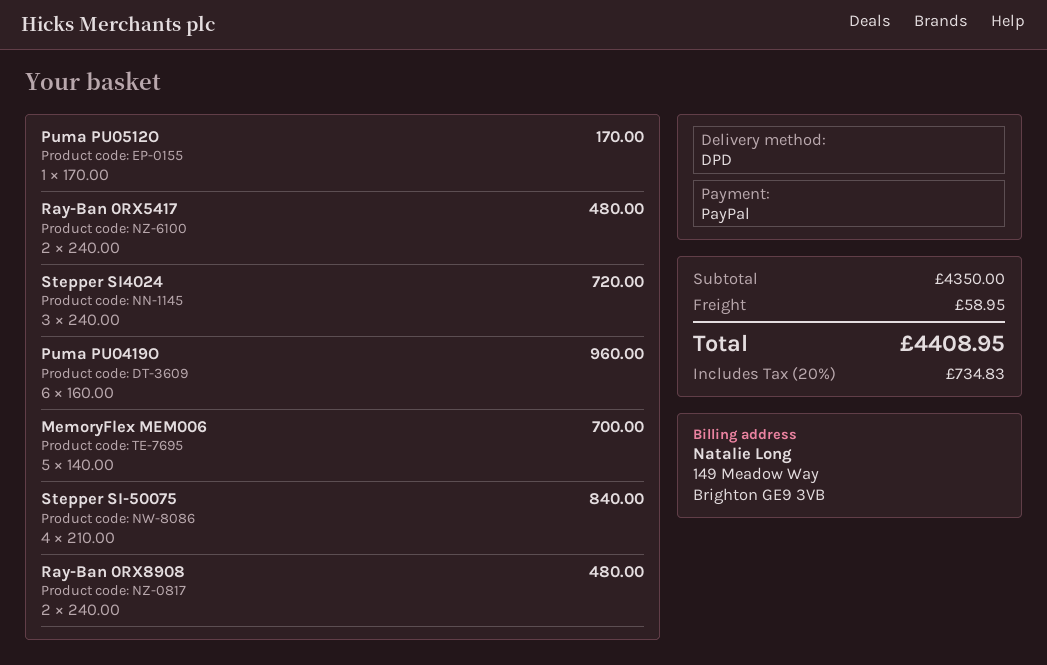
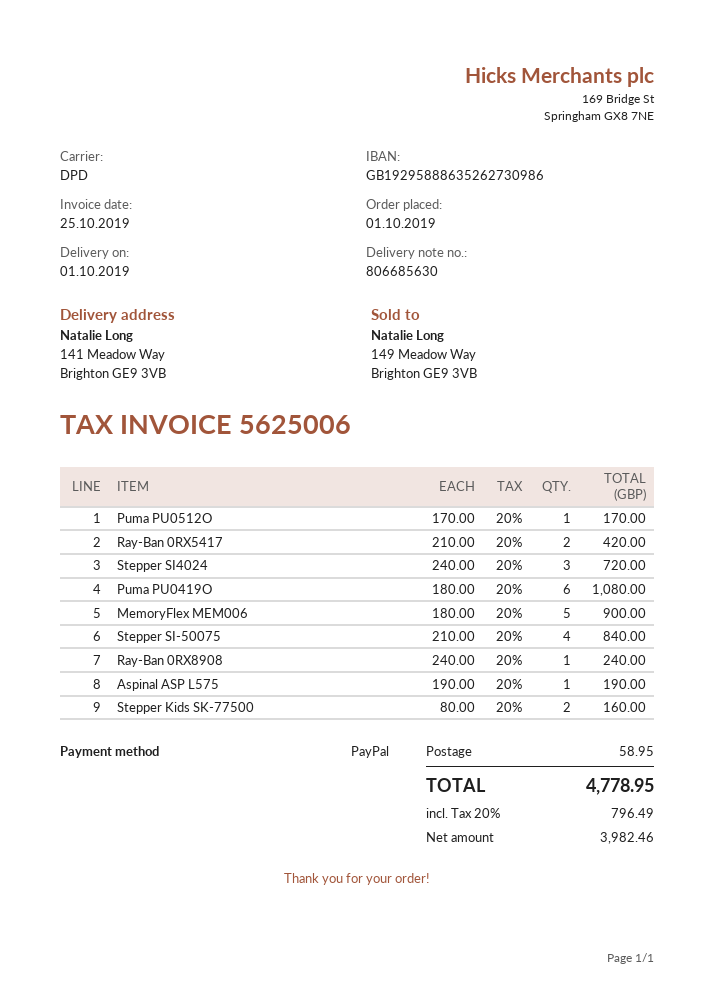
Ray-Ban 0RX5417: 2 x 240.00 = 480.00 -> 2 x 210.00 = 420.00
Puma PU0419O: 6 x 160.00 = 960.00 -> 6 x 180.00 = 1080.00
MemoryFlex MEM006: 5 x 140.00 = 700.00 -> 5 x 180.00 = 900.00
Ray-Ban 0RX8908: 2 x 240.00 = 480.00 -> 1 x 240.00 = 240.00
Aspinal ASP L575: none -> 1 x 190.00 = 190.00
Stepper Kids SK-77500: none -> 2 x 80.00 = 160.00
tax: 20% = 734.83 -> 20% = 796.49
total: 4408.95 -> 4778.95

